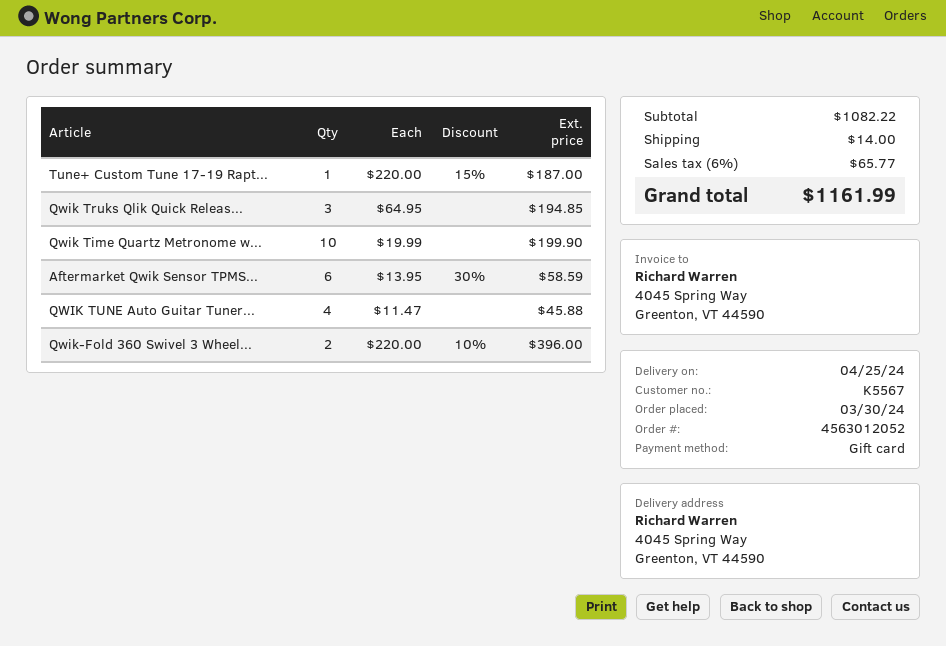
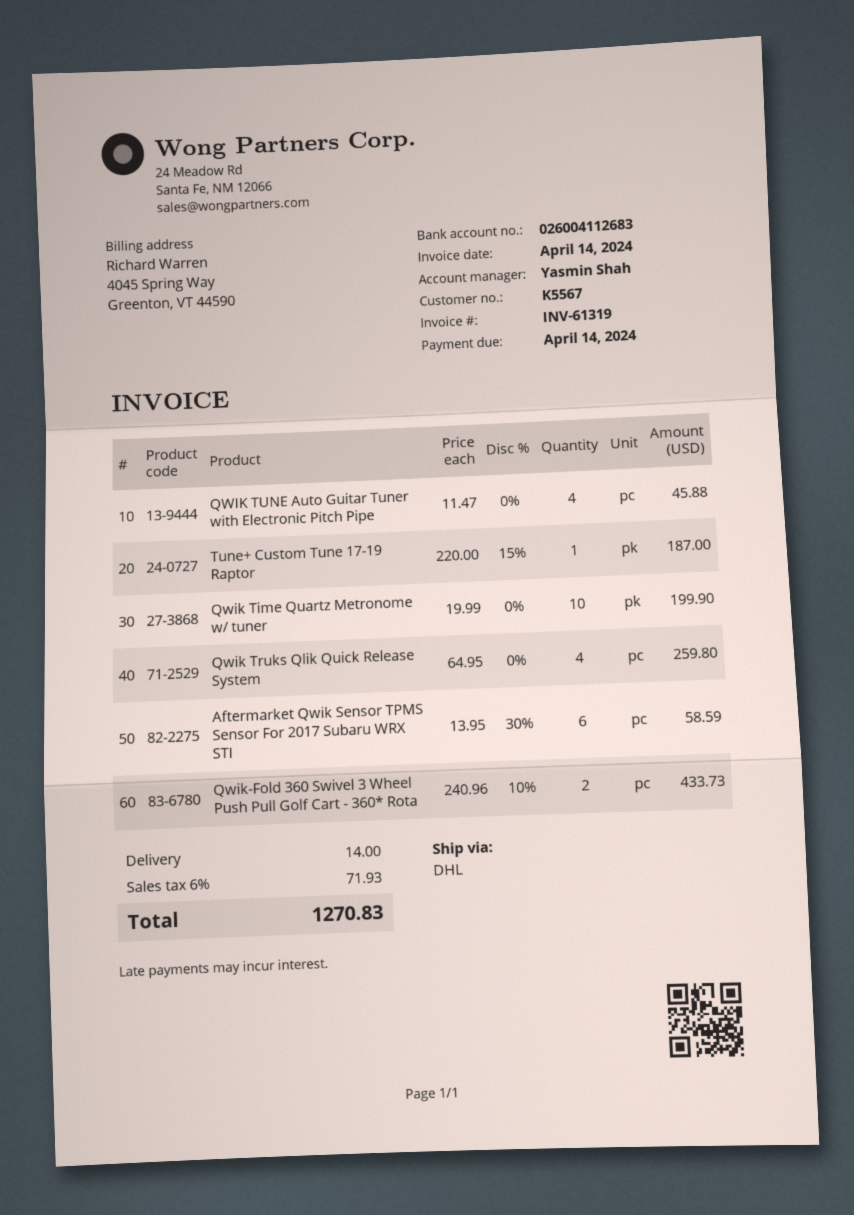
Qwik Truks Qlik Quick Releas...: 3 x 64.95 = 194.85 -> 4 x 64.95 = 259.80
Qwik-Fold 360 Swivel 3 Wheel...: 2 x 220.00 - 10% = 396.00 -> 2 x 240.96 - 10% = 433.73
tax: 6% = 65.77 -> 6% = 71.93
total: 1161.99 -> 1270.83

